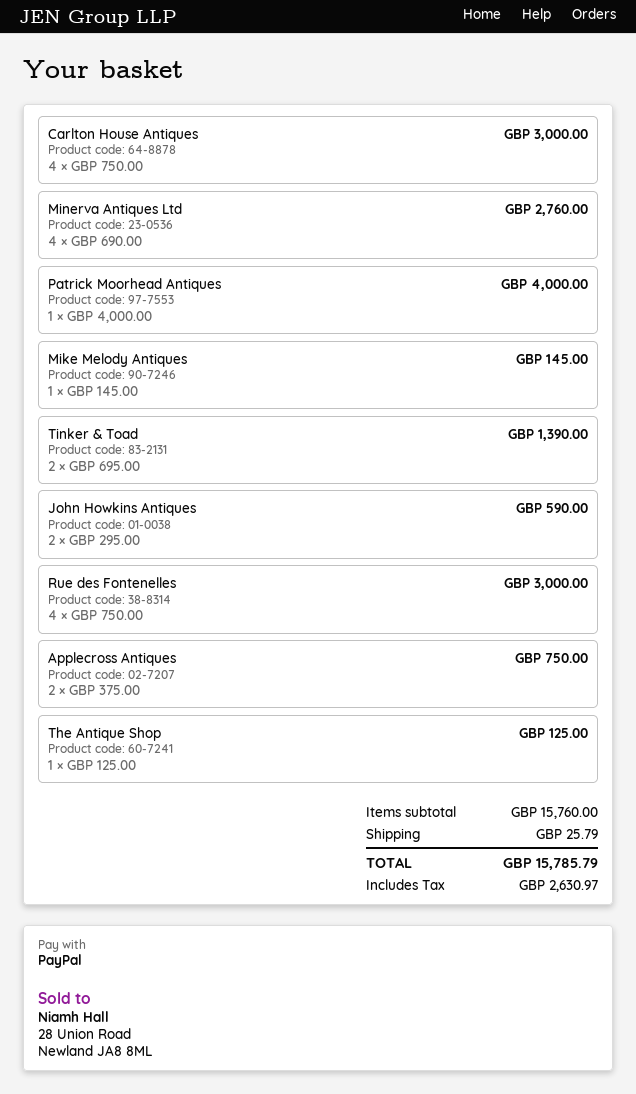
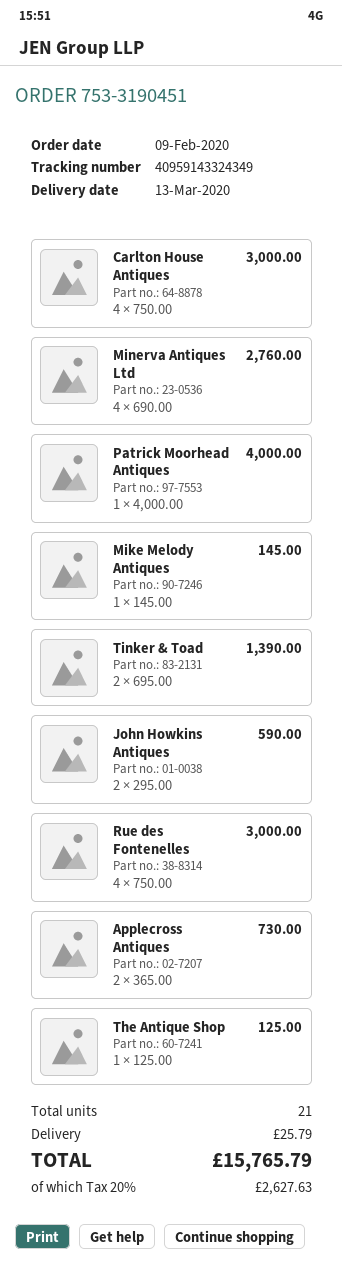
Applecross Antiques: 2 x 375.00 = 750.00 -> 2 x 365.00 = 730.00
tax: 2630.97 -> 2627.63
total: 15785.79 -> 15765.79

